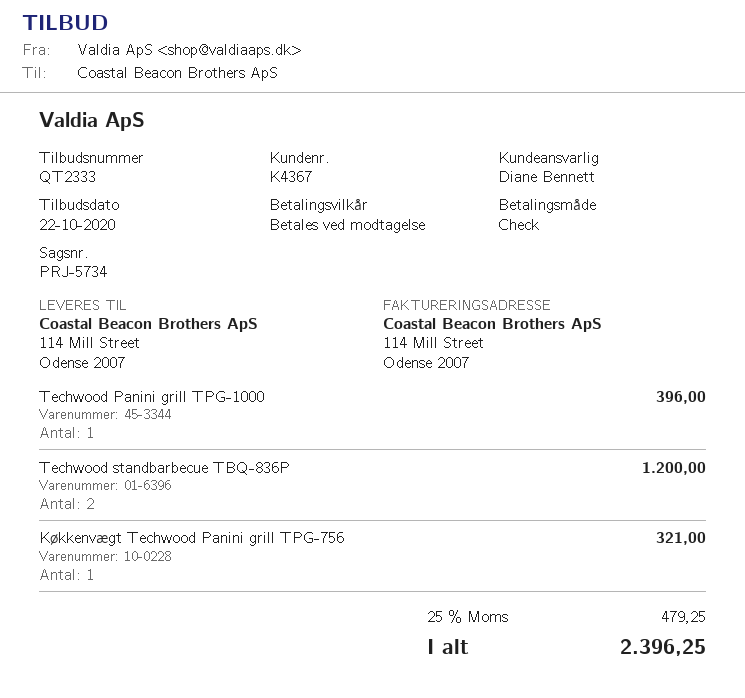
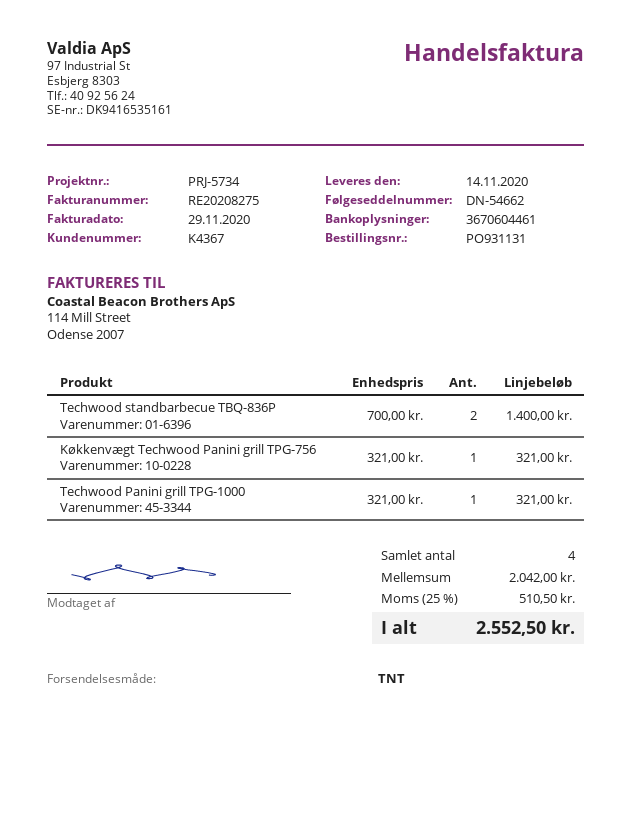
Techwood Panini grill TPG-1000: 1 for 396.00 -> 1 for 321.00
Techwood standbarbecue TBQ-836P: 2 for 1200.00 -> 2 for 1400.00
tax: 25% = 479.25 -> 25% = 510.50
total: 2396.25 -> 2552.50

